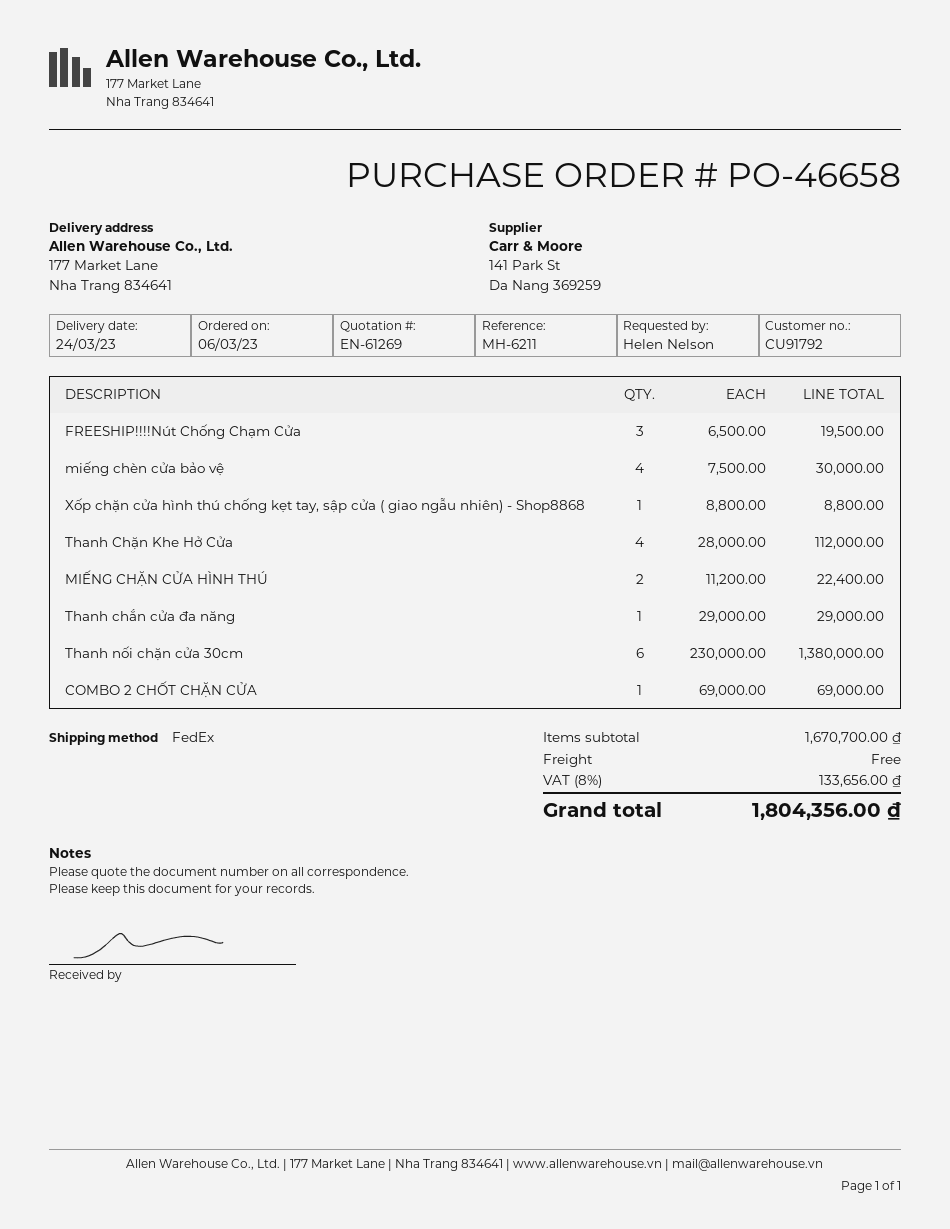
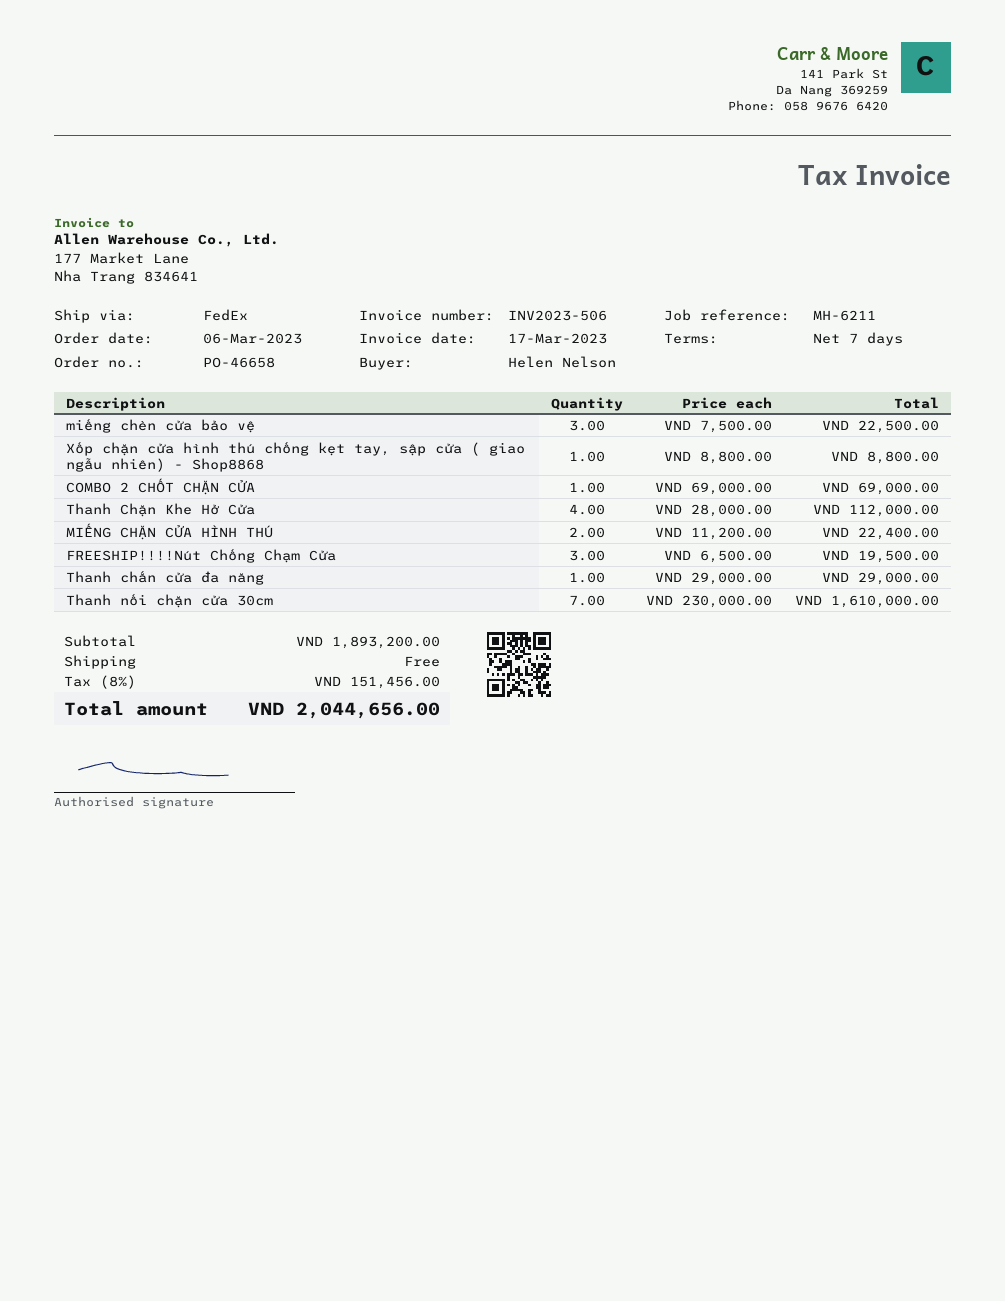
miếng chèn cửa bảo vệ: 4 x 7500.00 = 30000.00 -> 3 x 7500.00 = 22500.00
Thanh nối chặn cửa 30cm: 6 x 230000.00 = 1380000.00 -> 7 x 230000.00 = 1610000.00
subtotal: 1670700.00 -> 1893200.00
tax: 8% = 133656.00 -> 8% = 151456.00
total: 1804356.00 -> 2044656.00

